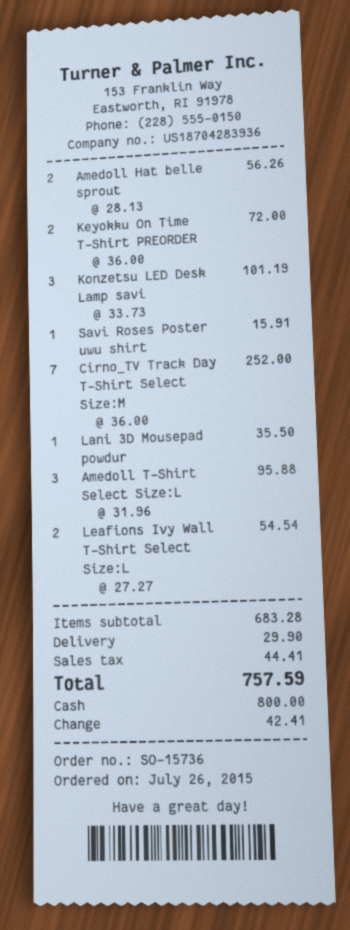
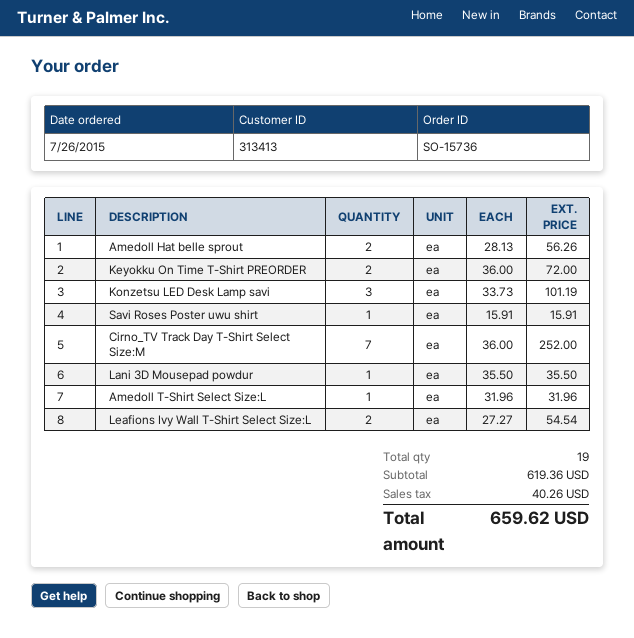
Amedoll T-Shirt Select Size:L: 3 x 31.96 = 95.88 -> 1 x 31.96 = 31.96
subtotal: 683.28 -> 619.36
shipping: 29.90 -> none
tax: 44.41 -> 40.26
total: 757.59 -> 659.62

